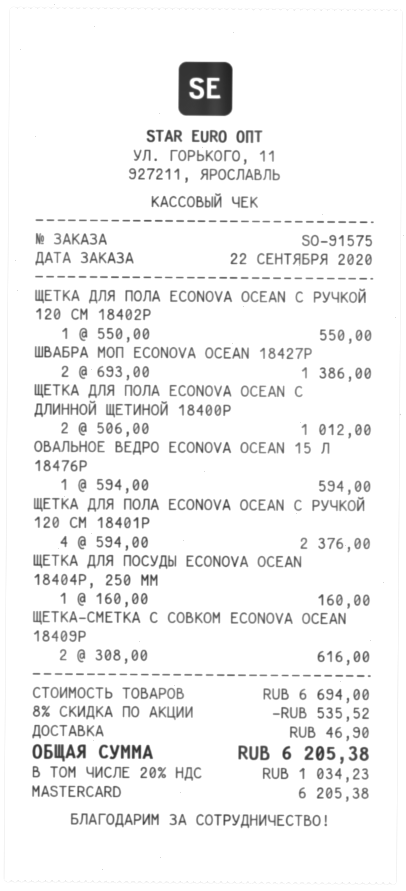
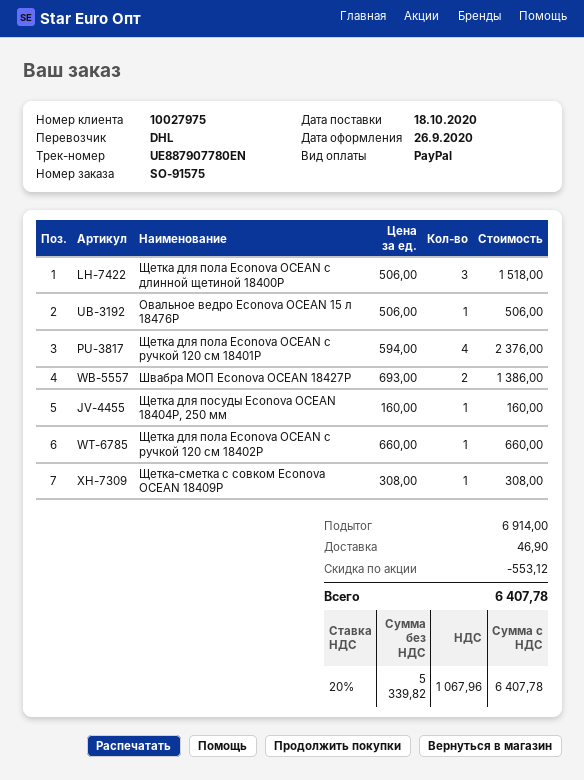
order date: 2020-09-22 -> 2020-09-26
payment method: Mastercard -> PayPal
ЩЕТКА ДЛЯ ПОЛА ECONOVA OCEAN С РУЧКОЙ 120 СМ 18402P: 1 x 550.00 = 550.00 -> 1 x 660.00 = 660.00
ЩЕТКА ДЛЯ ПОЛА ECONOVA OCEAN С ДЛИННОЙ ЩЕТИНОЙ 18400P: 2 x 506.00 = 1012.00 -> 3 x 506.00 = 1518.00
ОВАЛЬНОЕ ВЕДРО ECONOVA OCEAN 15 Л 18476P: 1 x 594.00 = 594.00 -> 1 x 506.00 = 506.00
ЩЕТКА-СМЕТКА С СОВКОМ ECONOVA OCEAN 18409P: 2 x 308.00 = 616.00 -> 1 x 308.00 = 308.00
subtotal: 6694.00 -> 6914.00
discount: 535.52 -> 553.12
tax: 20% = 1034.23 -> 20% = 1067.96
total: 6205.38 -> 6407.78

